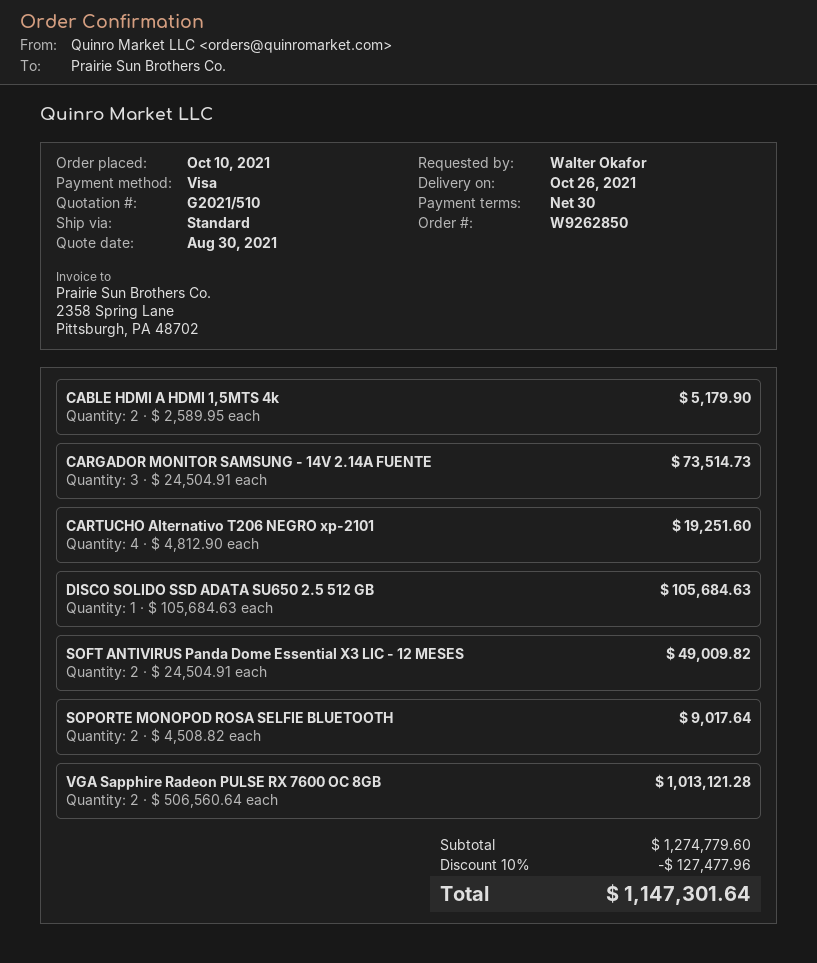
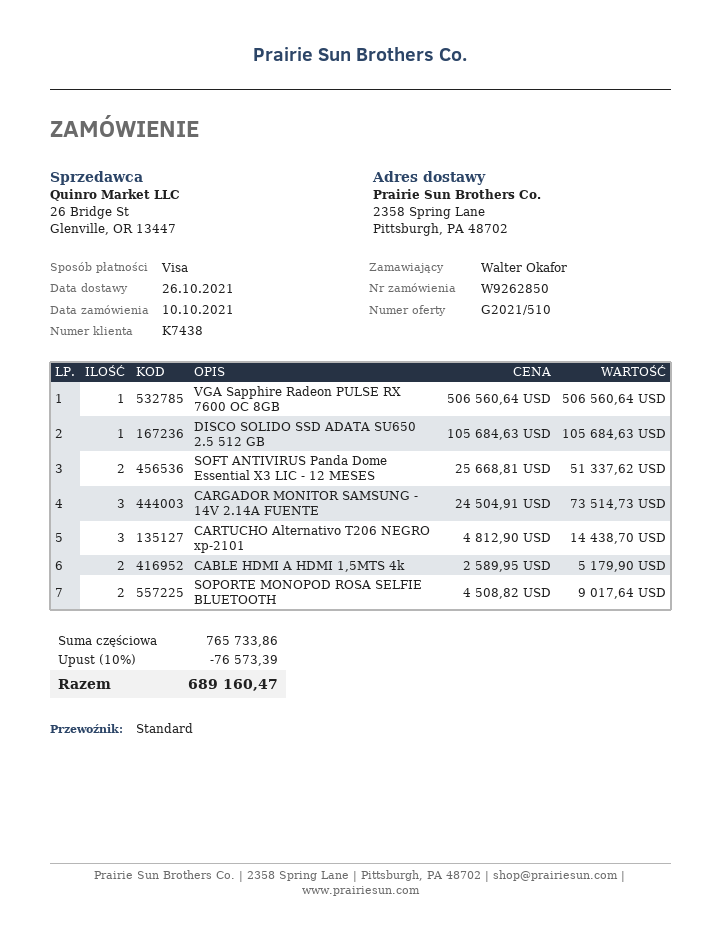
CARTUCHO Alternativo T206 NEGRO xp-2101: 4 x 4812.90 = 19251.60 -> 3 x 4812.90 = 14438.70
SOFT ANTIVIRUS Panda Dome Essential X3 LIC - 12 MESES: 2 x 24504.91 = 49009.82 -> 2 x 25668.81 = 51337.62
VGA Sapphire Radeon PULSE RX 7600 OC 8GB: 2 x 506560.64 = 1013121.28 -> 1 x 506560.64 = 506560.64
subtotal: 1274779.60 -> 765733.86
discount: 10% = 127477.96 -> 10% = 76573.39
total: 1147301.64 -> 689160.47

